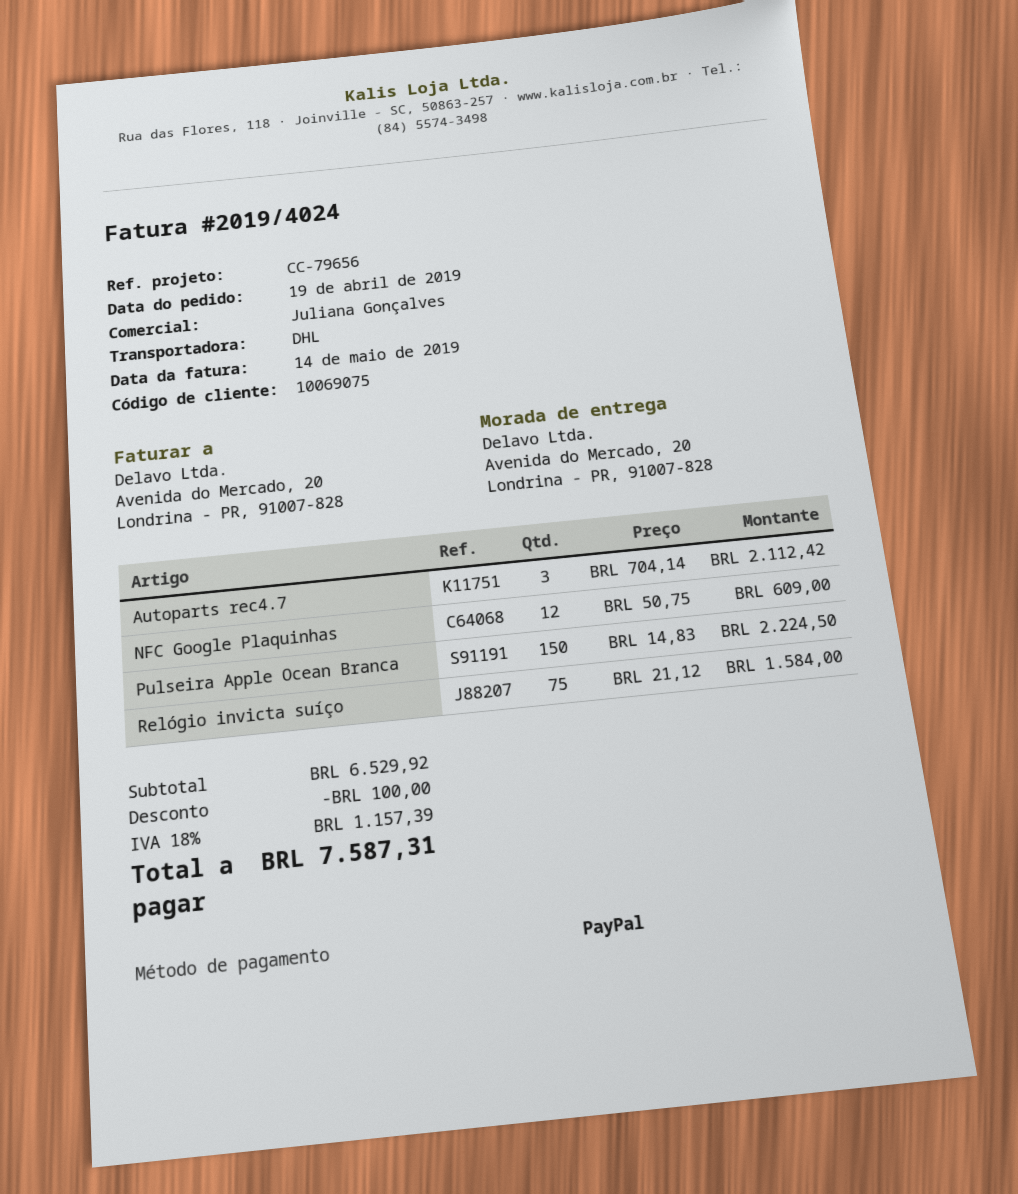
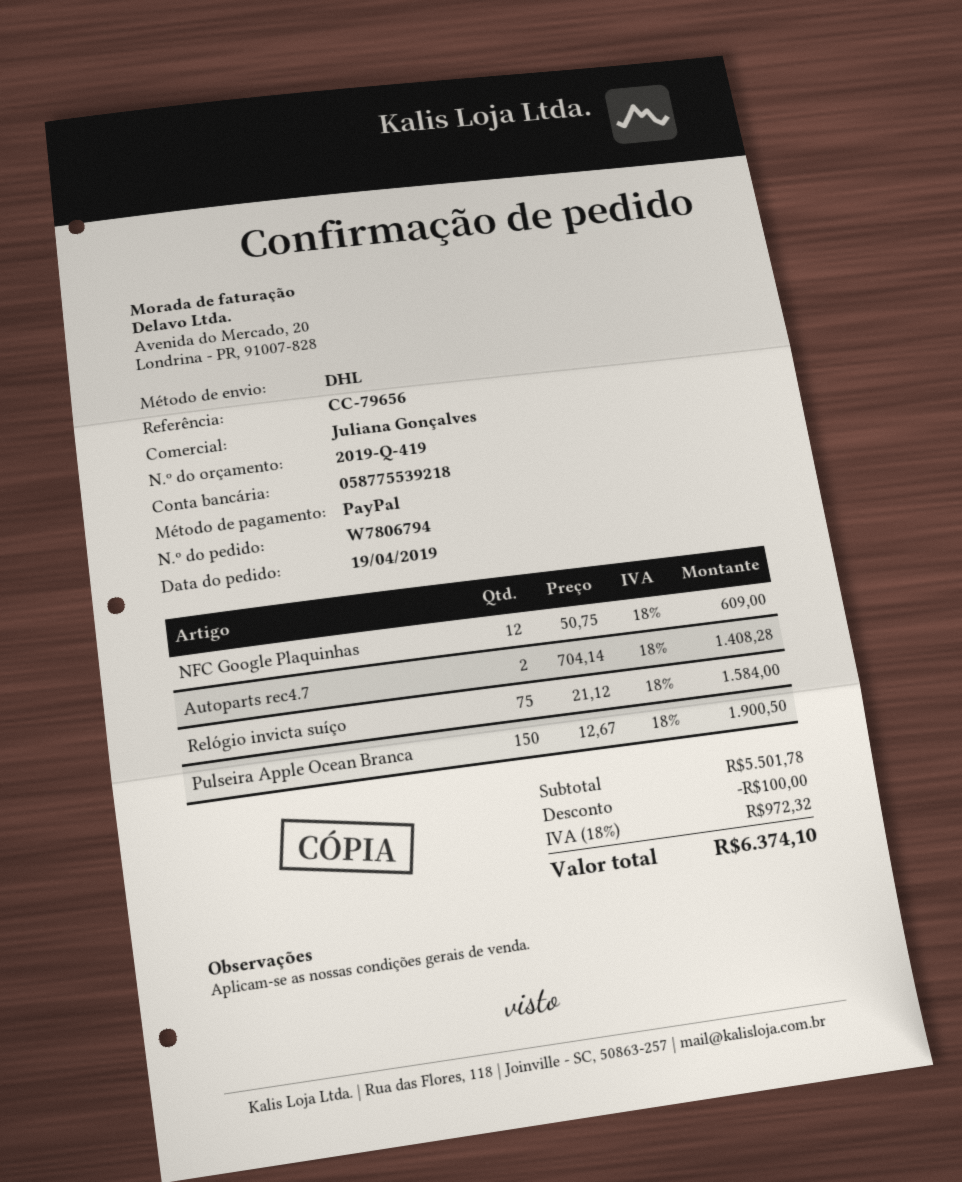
Autoparts rec4.7: 3 x 704.14 = 2112.42 -> 2 x 704.14 = 1408.28
Pulseira Apple Ocean Branca: 150 x 14.83 = 2224.50 -> 150 x 12.67 = 1900.50
subtotal: 6529.92 -> 5501.78
tax: 18% = 1157.39 -> 18% = 972.32
total: 7587.31 -> 6374.10

